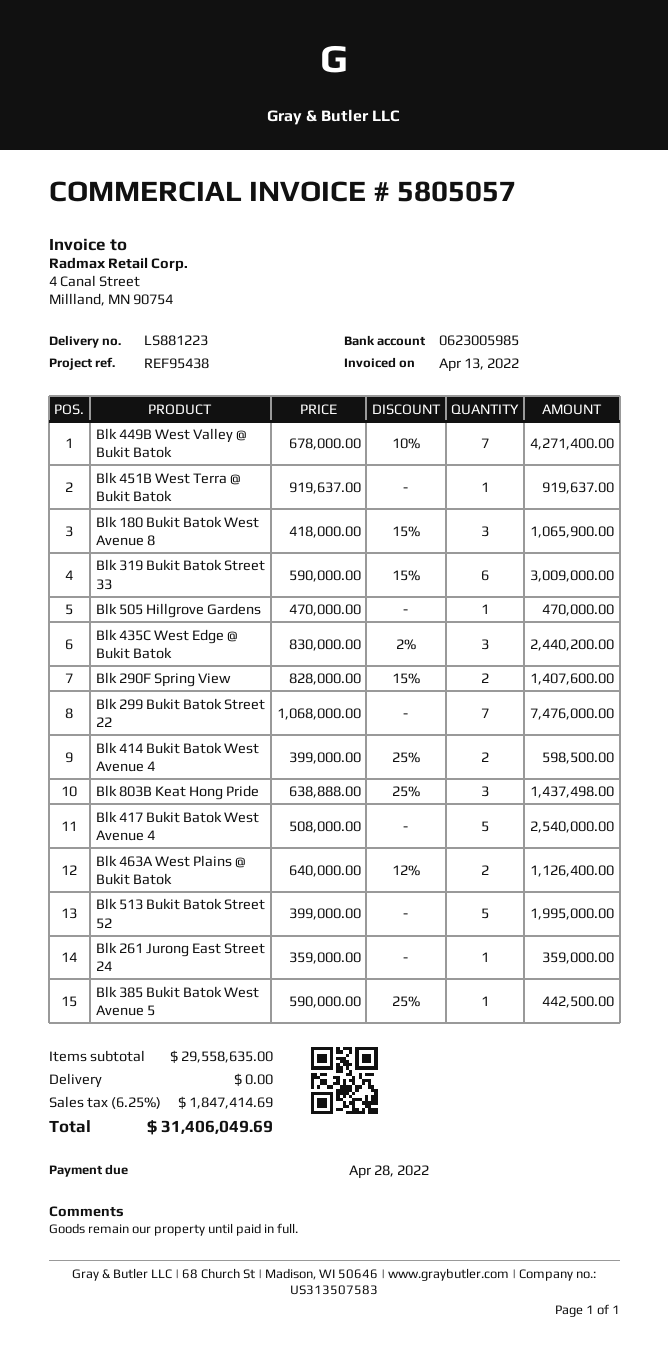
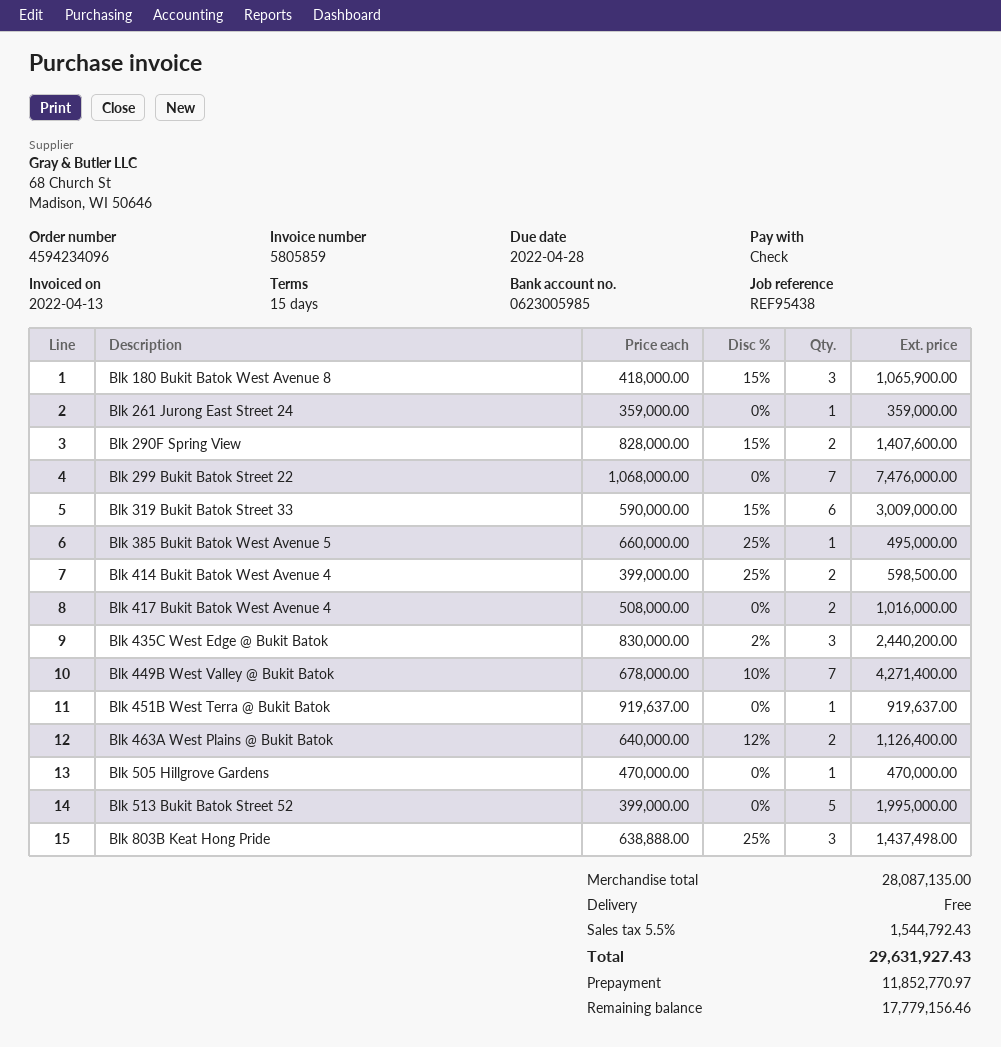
invoice number: 5805057 -> 5805859
Blk 417 Bukit Batok West Avenue 4: 5 x 508000.00 = 2540000.00 -> 2 x 508000.00 = 1016000.00
Blk 385 Bukit Batok West Avenue 5: 1 x 590000.00 - 25% = 442500.00 -> 1 x 660000.00 - 25% = 495000.00
subtotal: 29558635.00 -> 28087135.00
tax: 6.25% = 1847414.69 -> 5.5% = 1544792.43
total: 31406049.69 -> 29631927.43

